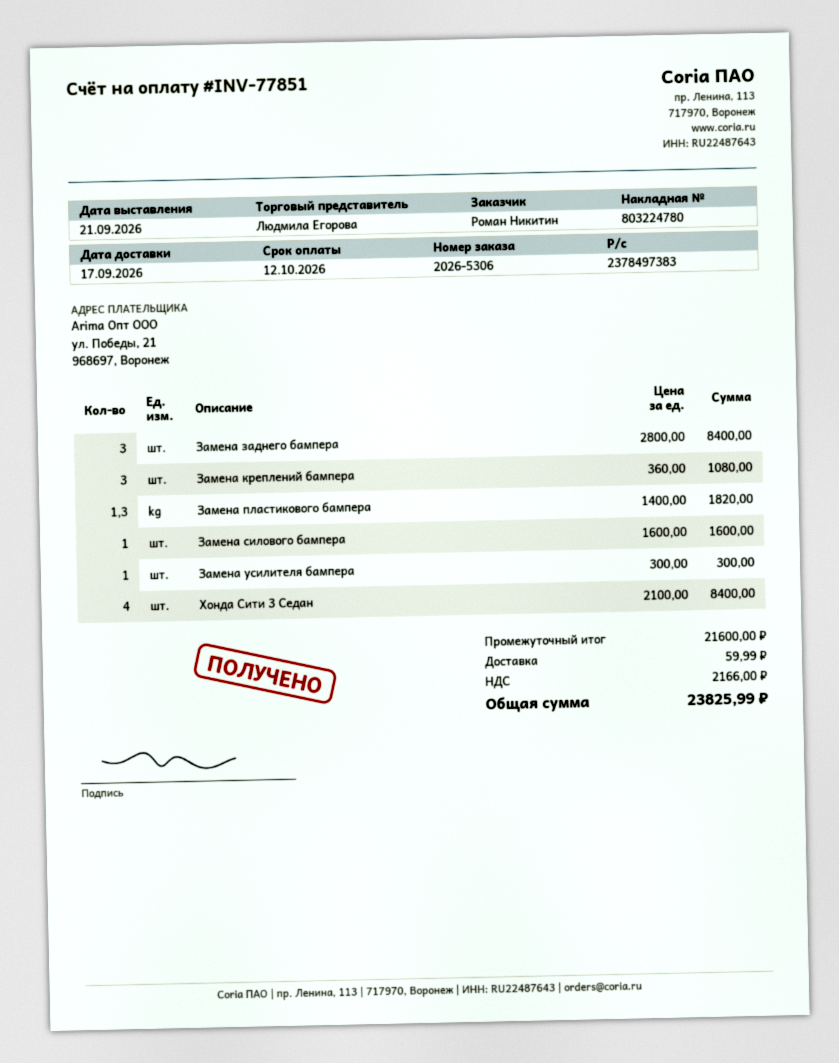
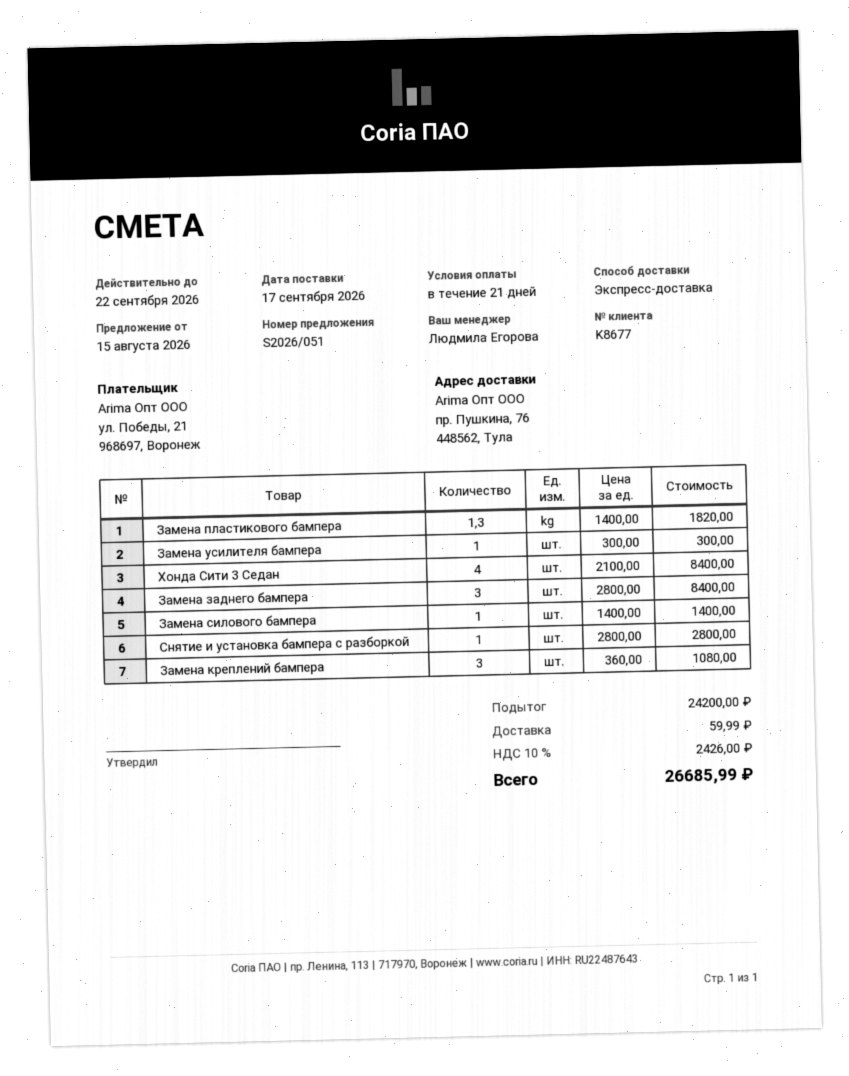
Замена силового бампера: 1 x 1600.00 = 1600.00 -> 1 x 1400.00 = 1400.00
Снятие и установка бампера с разборкой: none -> 1 x 2800.00 = 2800.00
subtotal: 21600.00 -> 24200.00
tax: 2166.00 -> 2426.00
total: 23825.99 -> 26685.99

